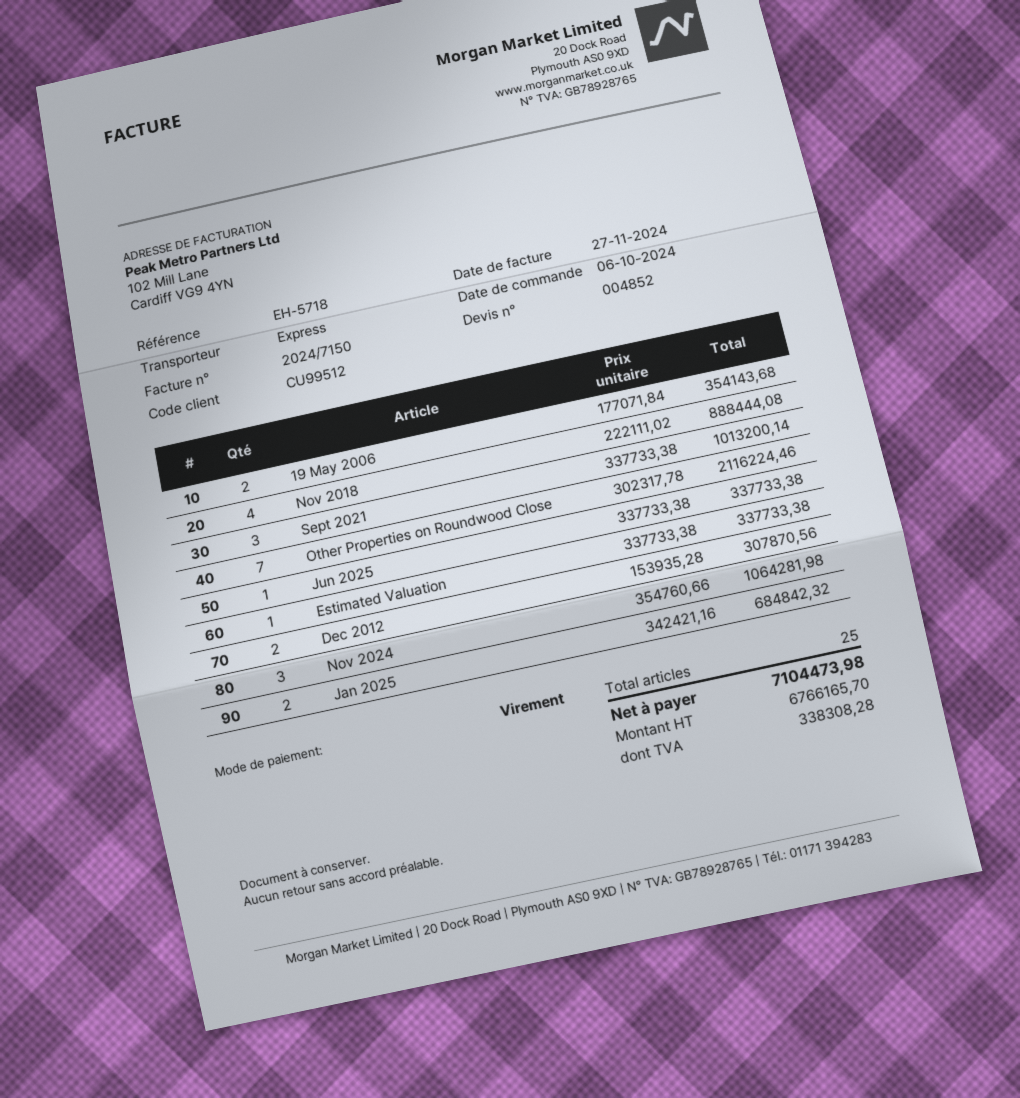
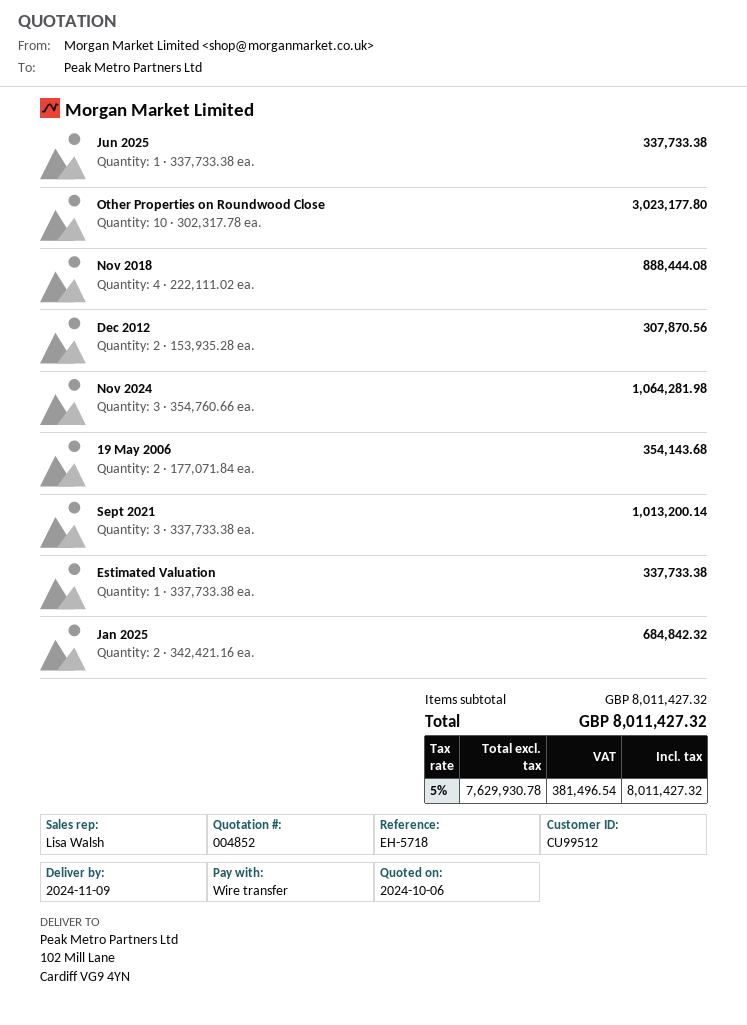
Other Properties on Roundwood Close: 7 x 302317.78 = 2116224.46 -> 10 x 302317.78 = 3023177.80
net: 6766165.70 -> 7629930.78
tax: 338308.28 -> 381496.54
total: 7104473.98 -> 8011427.32

